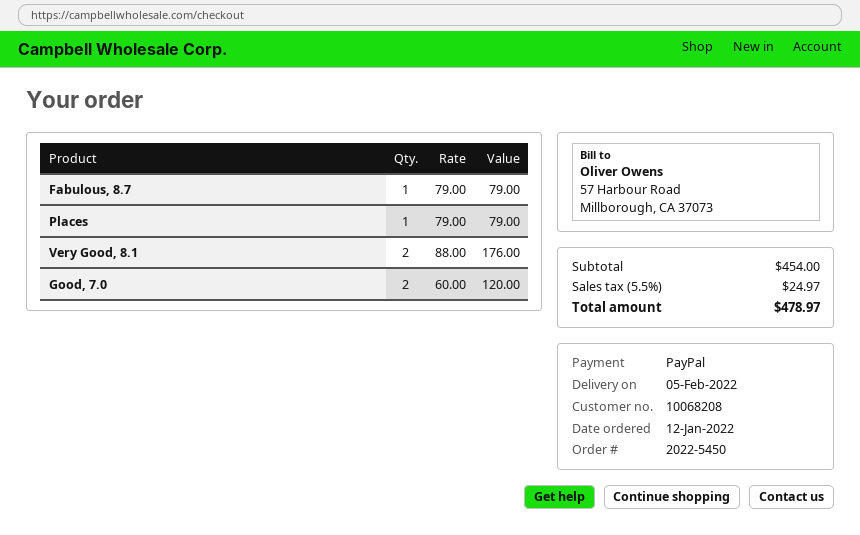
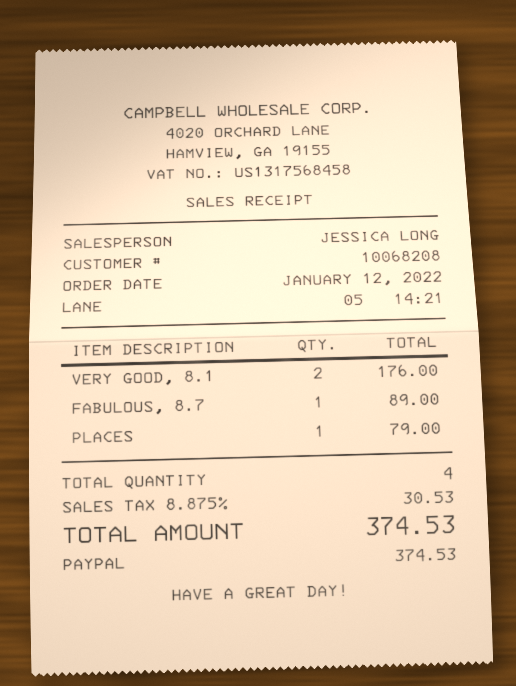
Fabulous, 8.7: 1 for 79.00 -> 1 for 89.00
Good, 7.0: 2 for 120.00 -> none
tax: 5.5% = 24.97 -> 8.875% = 30.53
total: 478.97 -> 374.53

